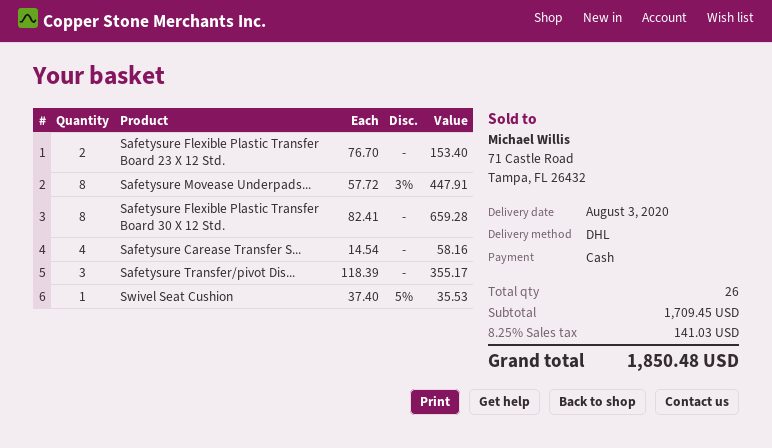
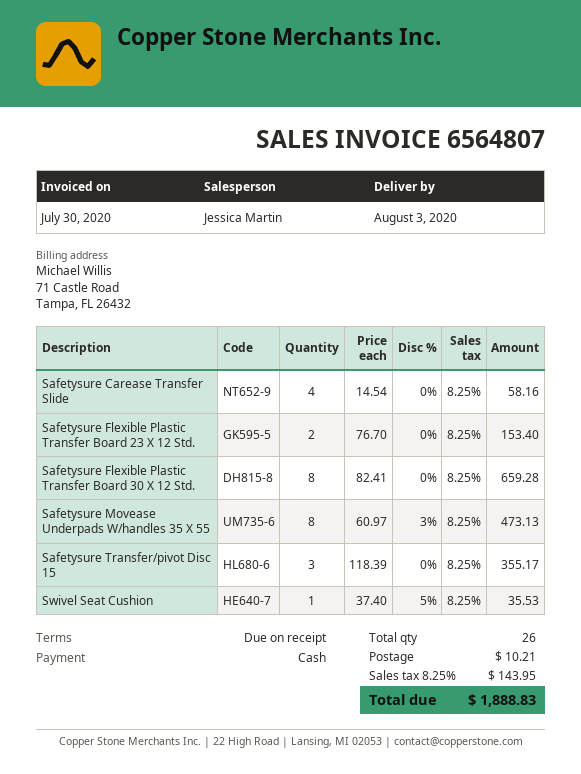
Safetysure Movease Underpads...: 8 x 57.72 - 3% = 447.91 -> 8 x 60.97 - 3% = 473.13
shipping: none -> 10.21
tax: 8.25% = 141.03 -> 8.25% = 143.95
total: 1850.48 -> 1888.83

